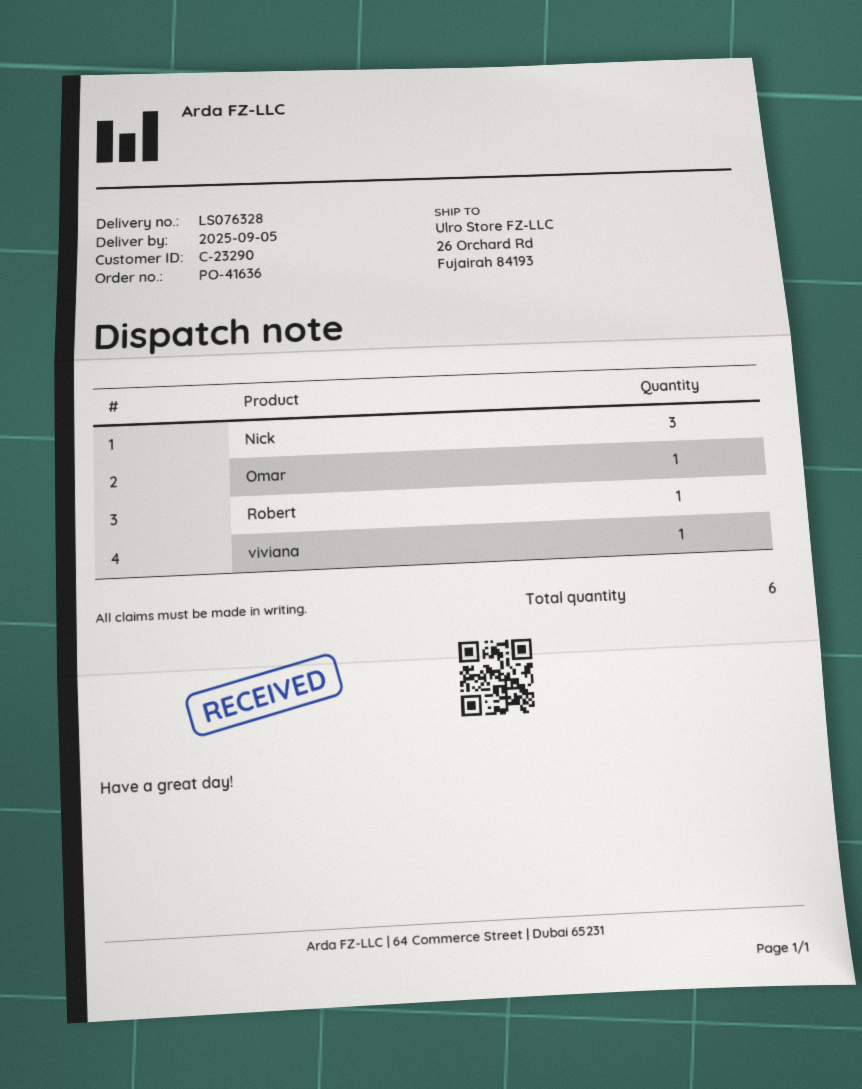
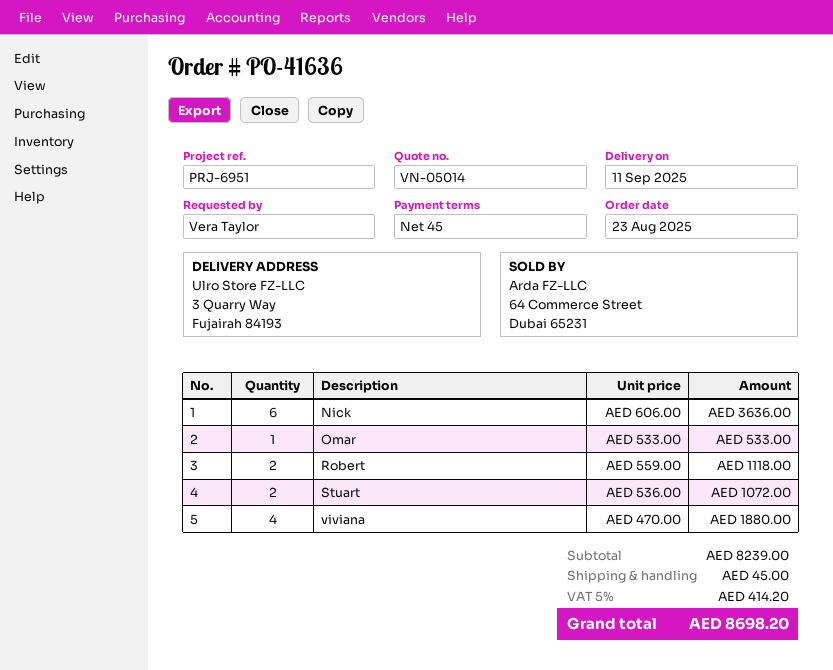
delivery date: 2025-09-05 -> 2025-09-11
ship to: 26 Orchard Rd, Fujairah 84193 -> 3 Quarry Way, Fujairah 84193
Nick: 3 -> 6
Robert: 1 -> 2
viviana: 1 -> 4
Stuart: none -> 2

